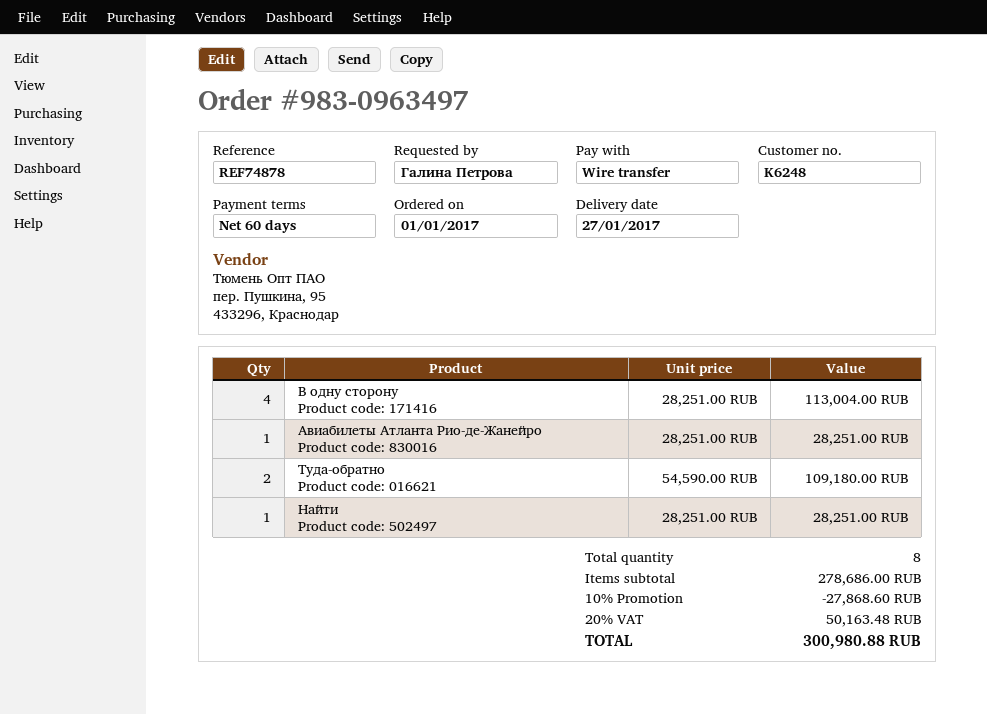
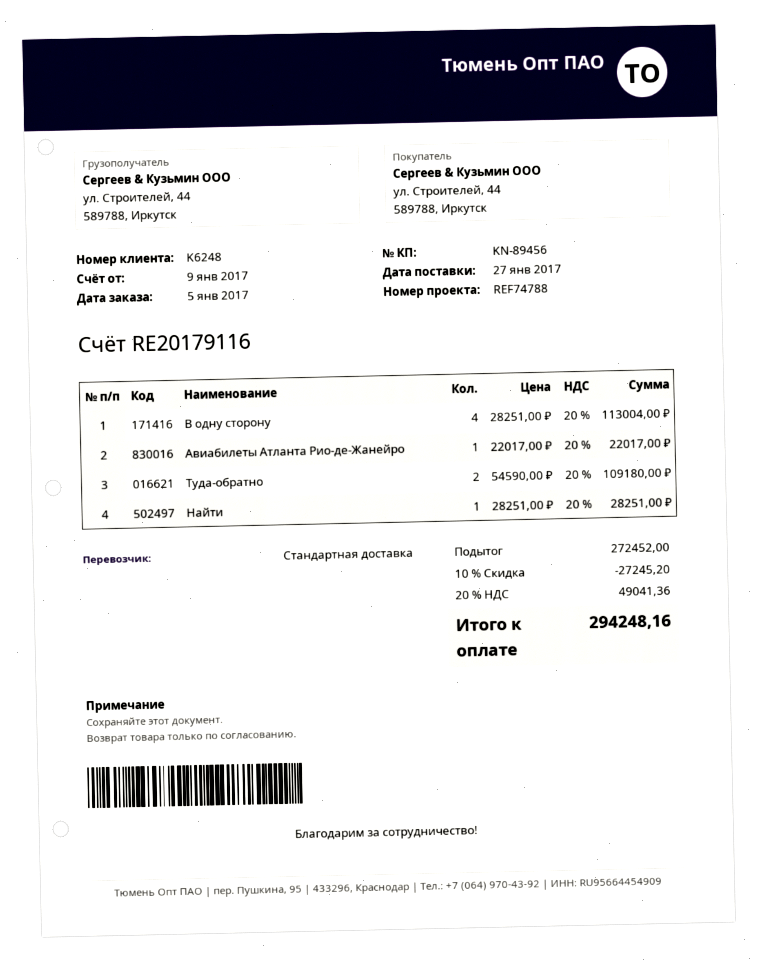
order date: 2017-01-01 -> 2017-01-05
reference: REF74878 -> REF74788
Авиабилеты Атланта Рио-де-Жанейро: 1 x 28251.00 = 28251.00 -> 1 x 22017.00 = 22017.00
subtotal: 278686.00 -> 272452.00
discount: 10% = 27868.60 -> 10% = 27245.20
tax: 20% = 50163.48 -> 20% = 49041.36
total: 300980.88 -> 294248.16

